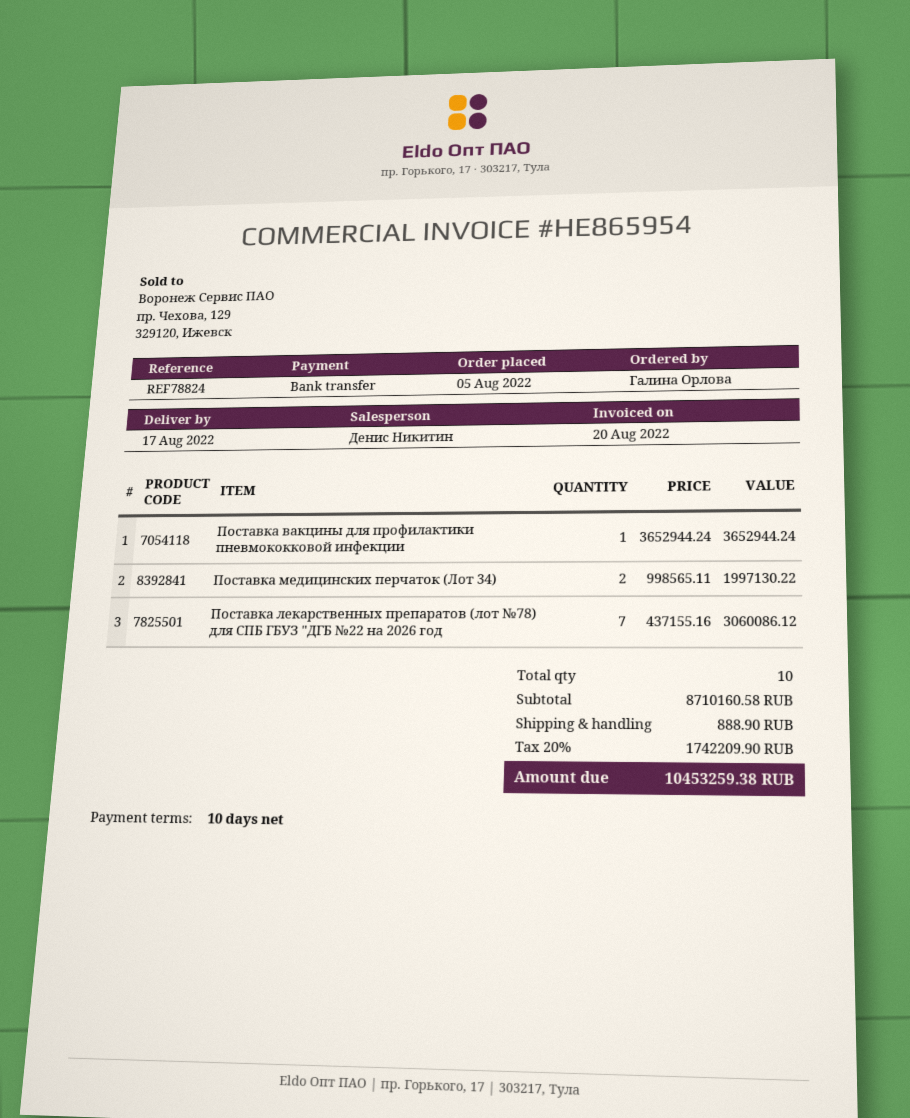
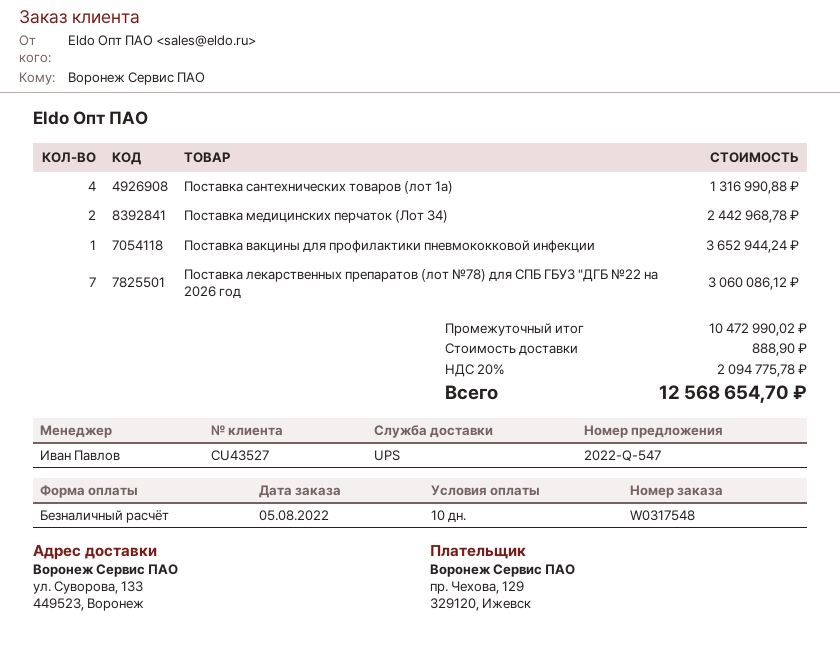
sales rep: Денис Никитин -> Иван Павлов
Поставка медицинских перчаток (Лот 34): 2 for 1997130.22 -> 2 for 2442968.78
Поставка сантехнических товаров (лот 1а): none -> 4 for 1316990.88
subtotal: 8710160.58 -> 10472990.02
tax: 20% = 1742209.90 -> 20% = 2094775.78
total: 10453259.38 -> 12568654.70

